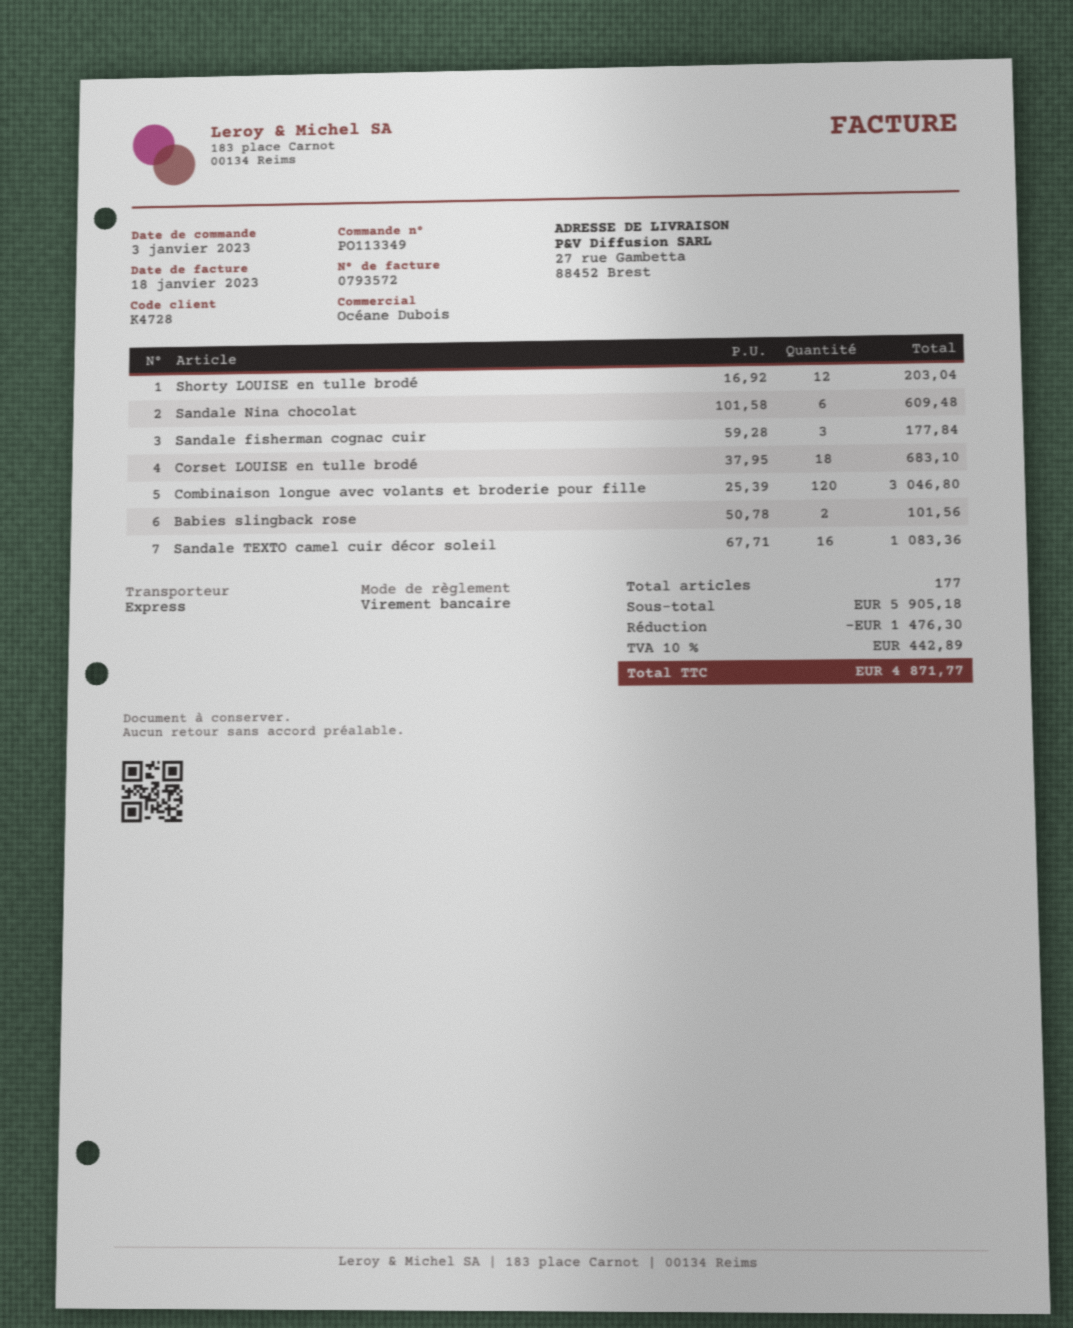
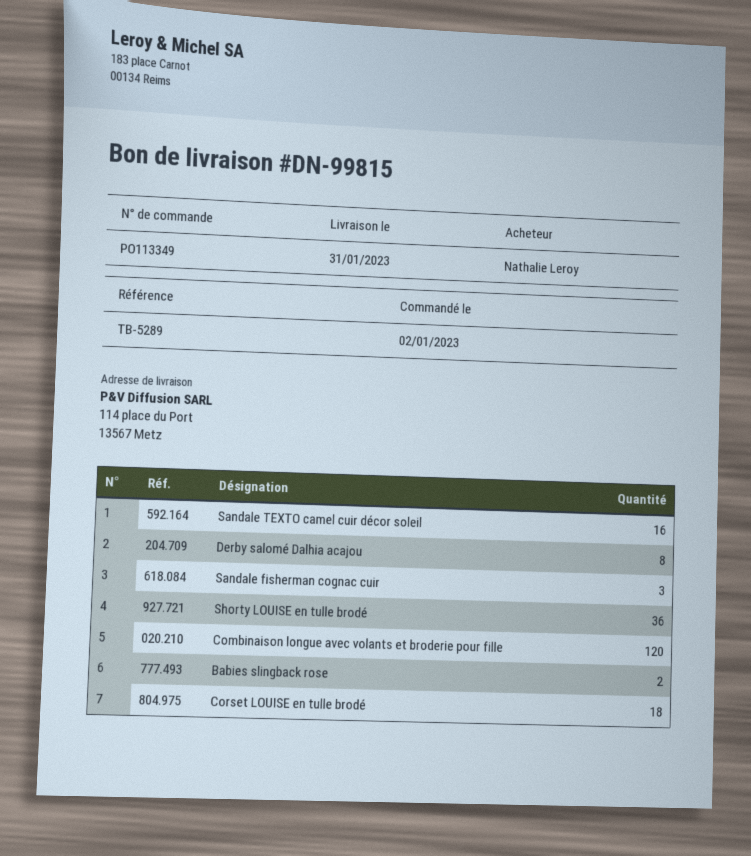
order date: 2023-01-03 -> 2023-01-02
ship to: 27 rue Gambetta, 88452 Brest -> 114 place du Port, 13567 Metz
Shorty LOUISE en tulle brodé: 12 -> 36
Sandale Nina chocolat: 6 -> none
Derby salomé Dalhia acajou: none -> 8

